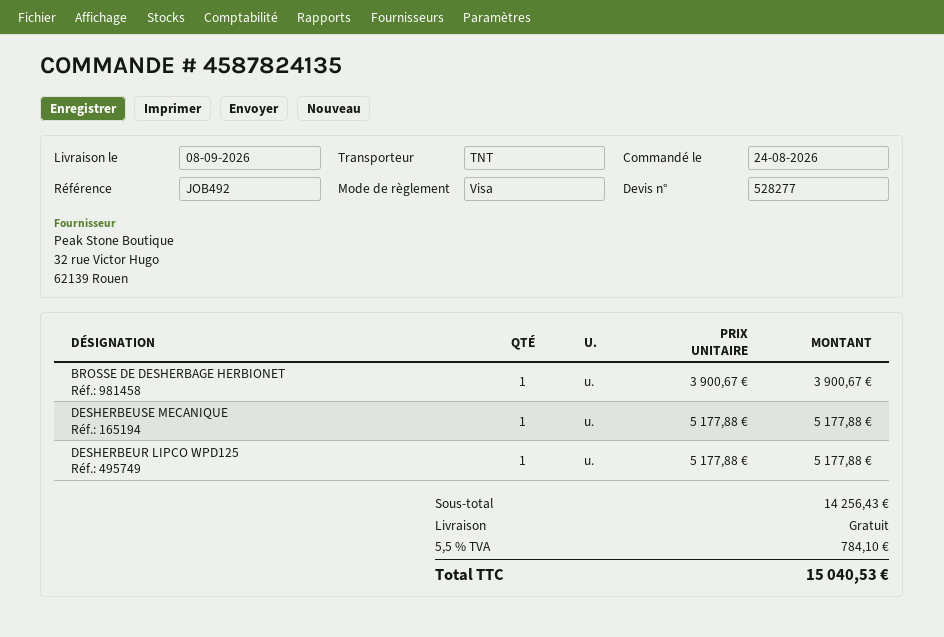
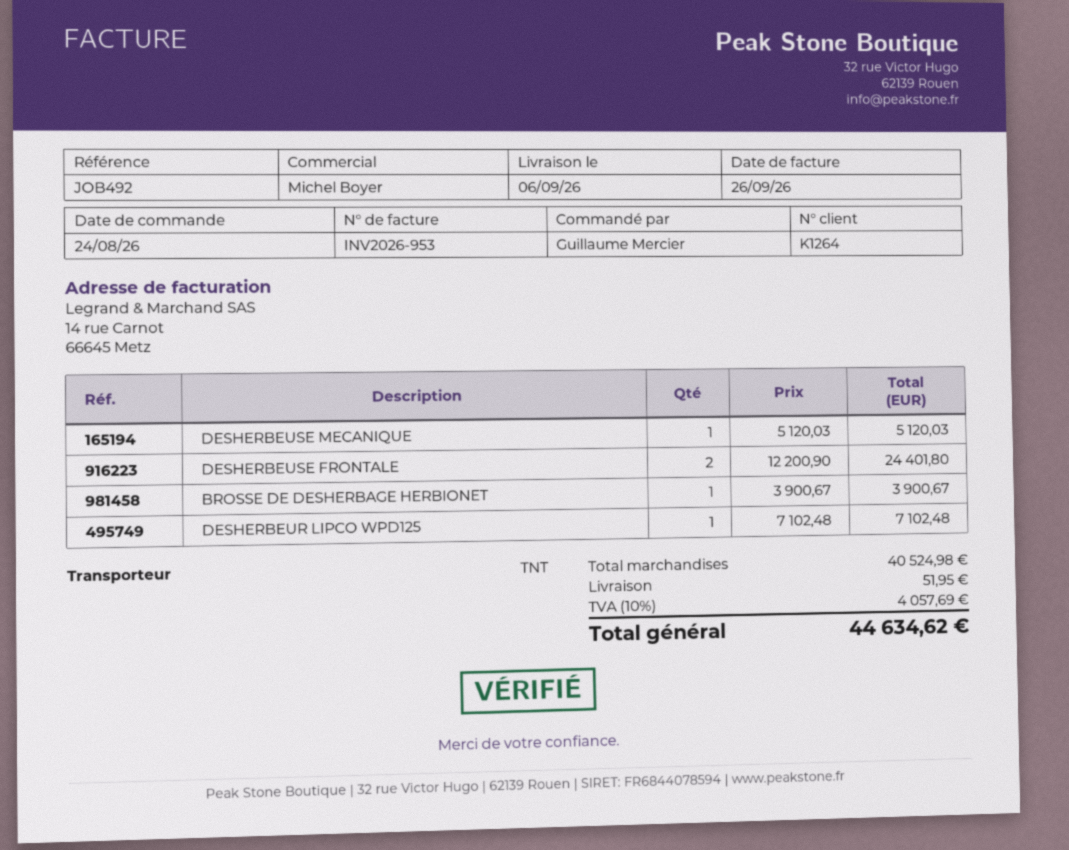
delivery date: 2026-09-08 -> 2026-09-06
DESHERBEUSE MECANIQUE: 1 x 5177.88 = 5177.88 -> 1 x 5120.03 = 5120.03
DESHERBEUR LIPCO WPD125: 1 x 5177.88 = 5177.88 -> 1 x 7102.48 = 7102.48
DESHERBEUSE FRONTALE: none -> 2 x 12200.90 = 24401.80
subtotal: 14256.43 -> 40524.98
shipping: 0.00 -> 51.95
tax: 5.5% = 784.10 -> 10% = 4057.69
total: 15040.53 -> 44634.62

